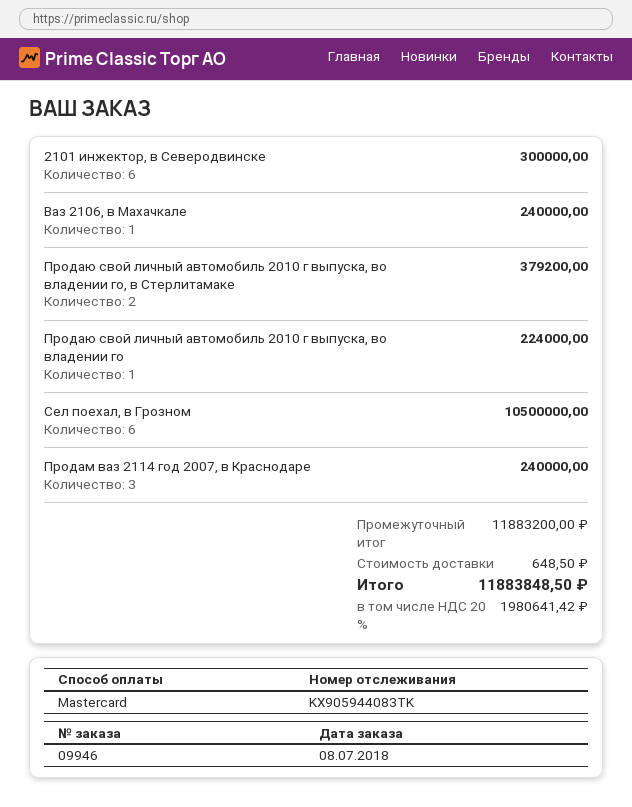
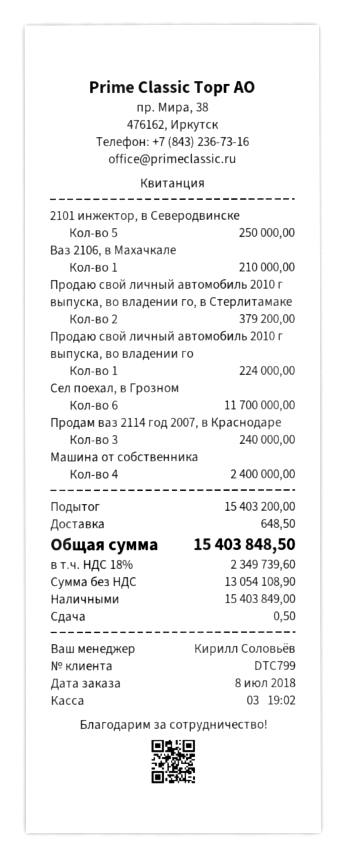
payment method: Mastercard -> cash
2101 инжектор, в Северодвинске: 6 for 300000.00 -> 5 for 250000.00
Ваз 2106, в Махачкале: 1 for 240000.00 -> 1 for 210000.00
Сел поехал, в Грозном: 6 for 10500000.00 -> 6 for 11700000.00
Машина от собственника: none -> 4 for 2400000.00
subtotal: 11883200.00 -> 15403200.00
tax: 20% = 1980641.42 -> 18% = 2349739.60
total: 11883848.50 -> 15403848.50

